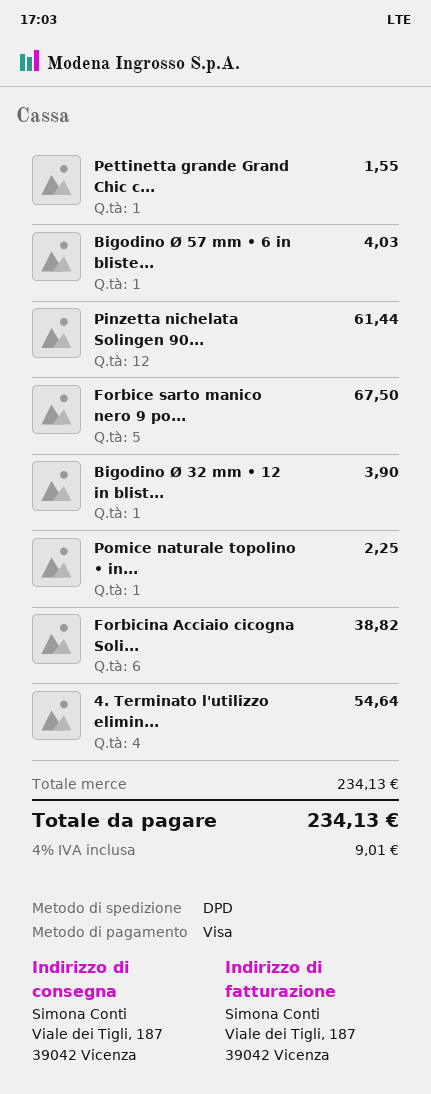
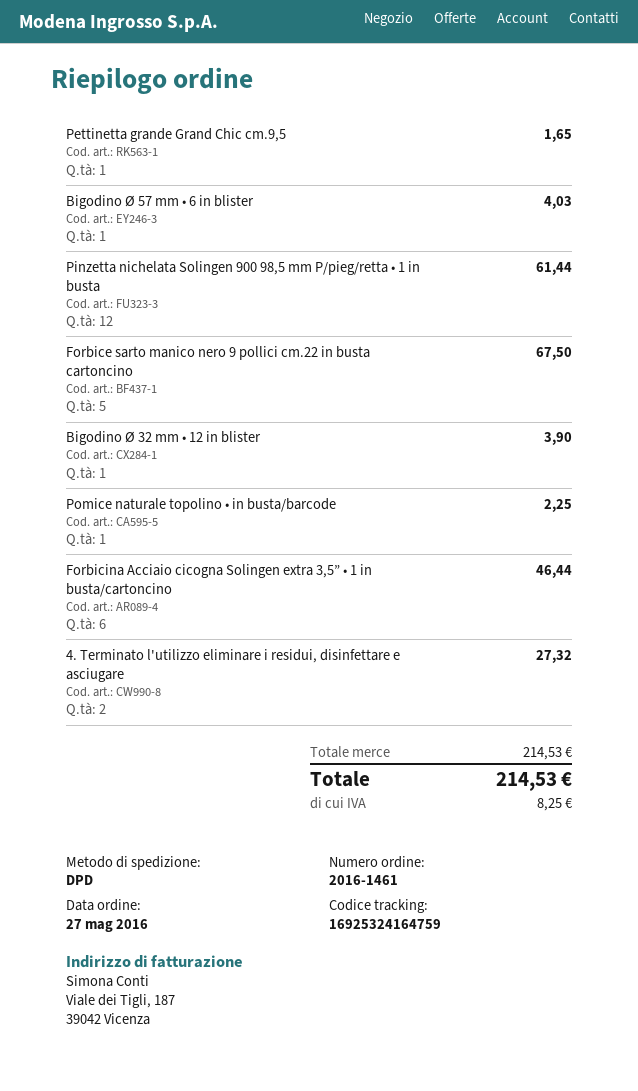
Pettinetta grande Grand Chic c...: 1 for 1.55 -> 1 for 1.65
Forbicina Acciaio cicogna Soli...: 6 for 38.82 -> 6 for 46.44
4. Terminato l'utilizzo elimin...: 4 for 54.64 -> 2 for 27.32
subtotal: 234.13 -> 214.53
tax: 9.01 -> 8.25
total: 234.13 -> 214.53

